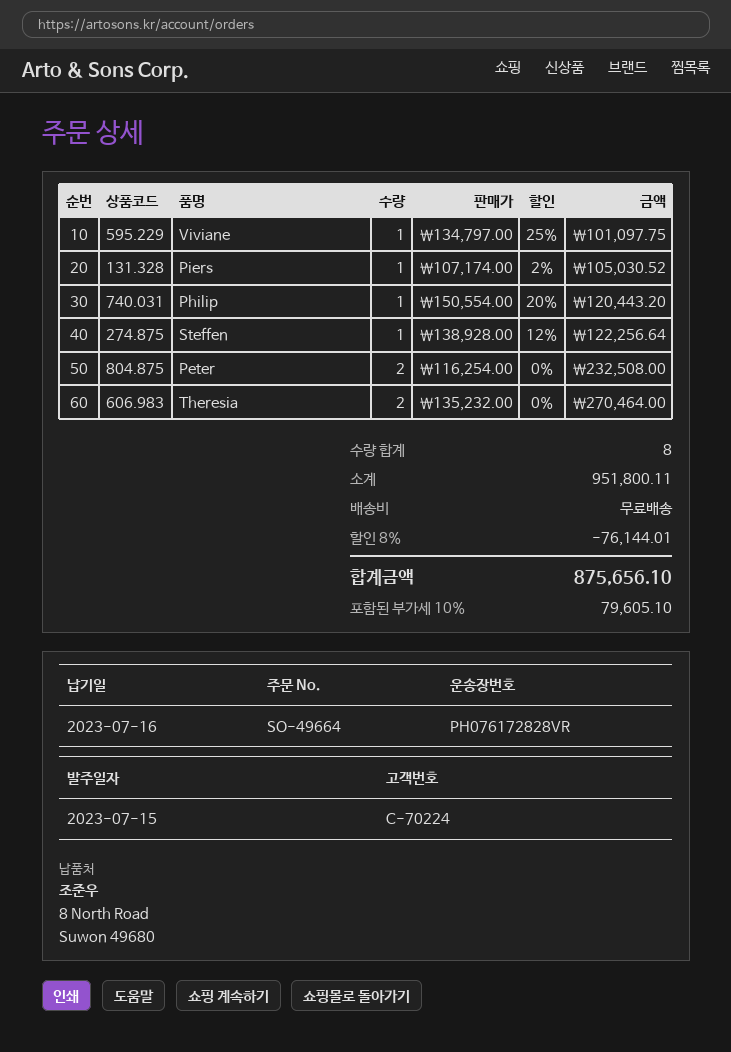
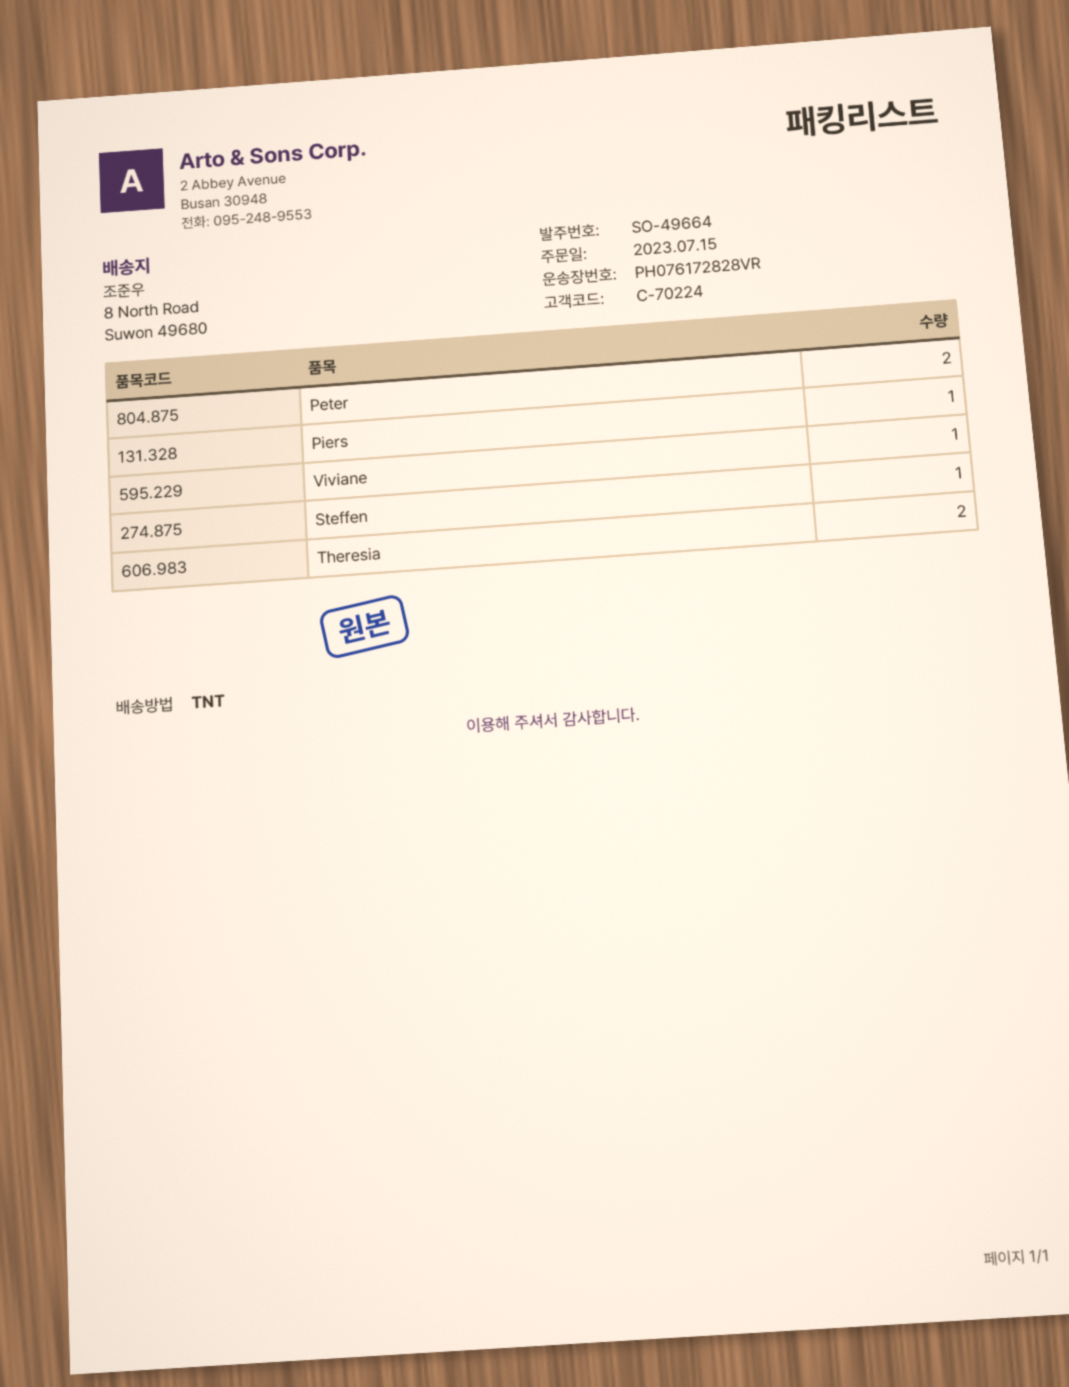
Philip: 1 -> none

